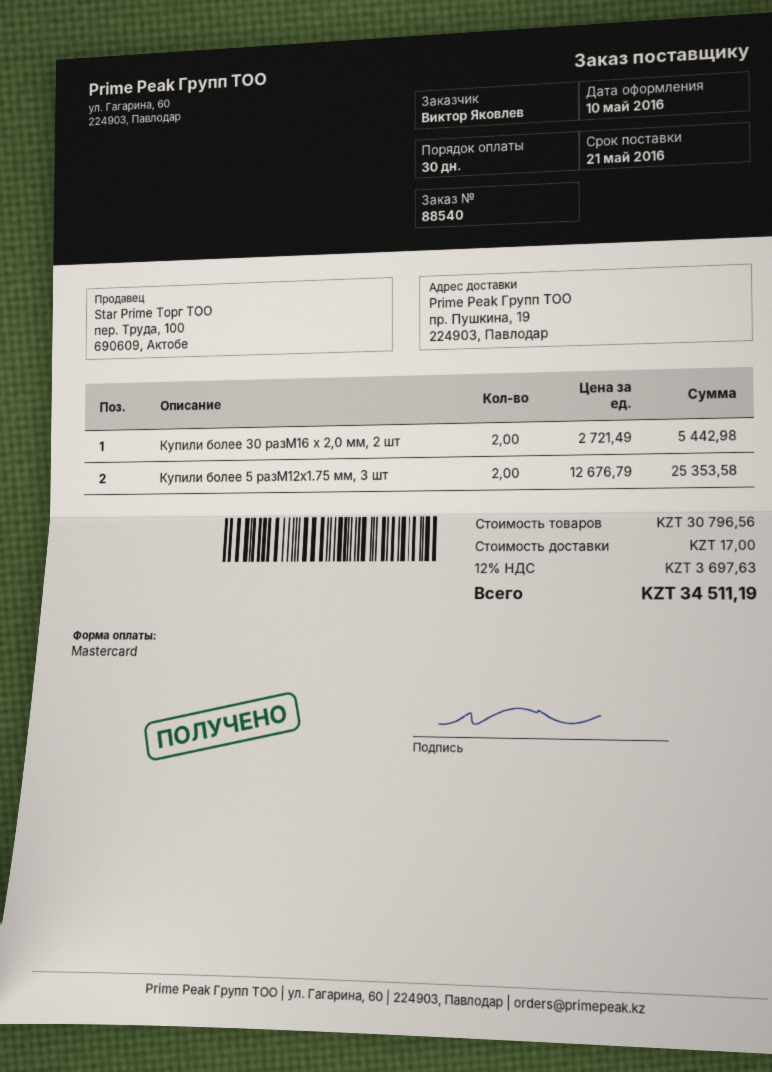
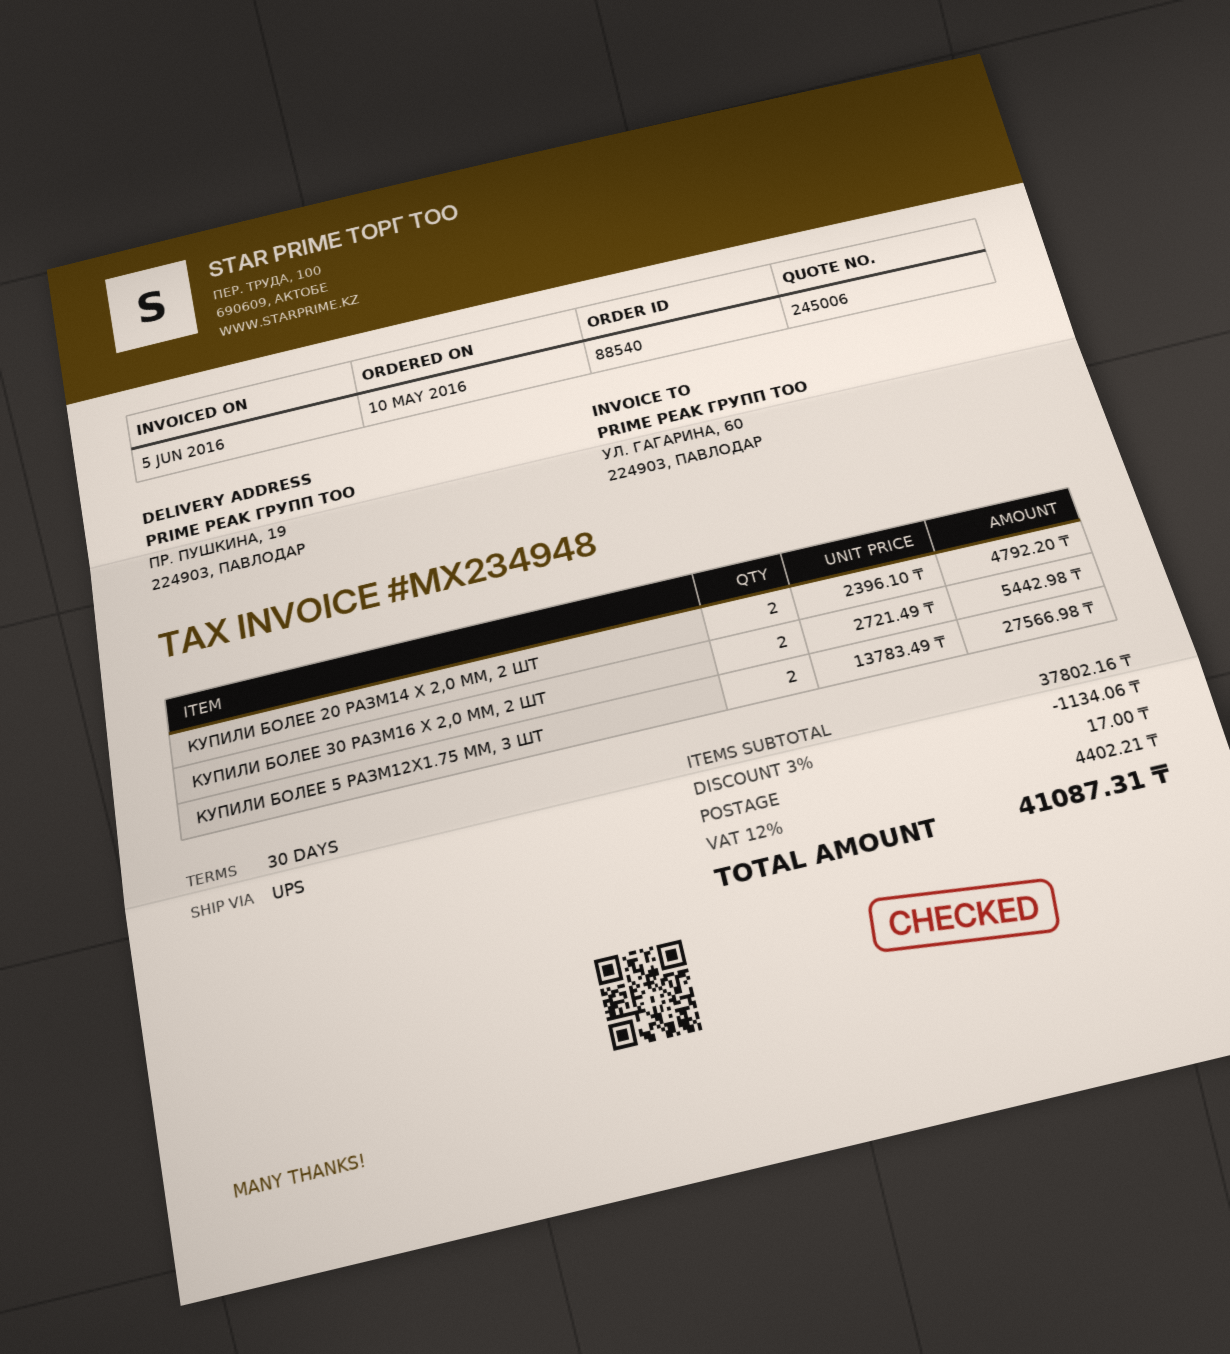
Купили более 5 разМ12х1.75 мм, 3 шт: 2 x 12676.79 = 25353.58 -> 2 x 13783.49 = 27566.98
КУПИЛИ БОЛЕЕ 20 РАЗМ14 Х 2,0 ММ, 2 ШТ: none -> 2 x 2396.10 = 4792.20
subtotal: 30796.56 -> 37802.16
discount: none -> 3% = 1134.06
tax: 12% = 3697.63 -> 12% = 4402.21
total: 34511.19 -> 41087.31

